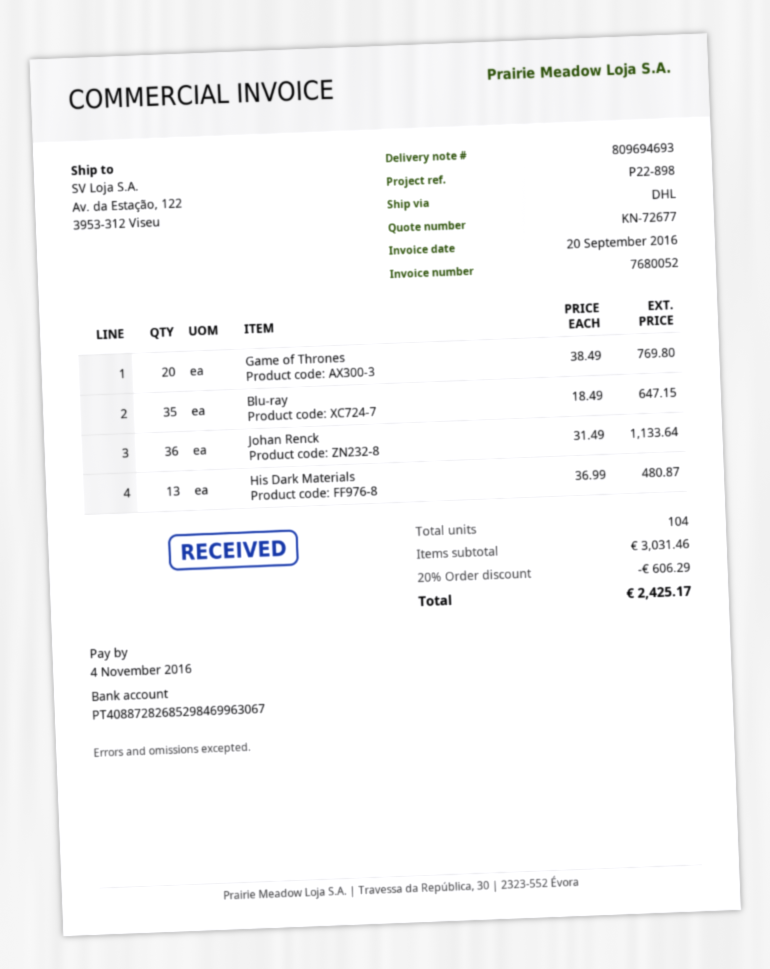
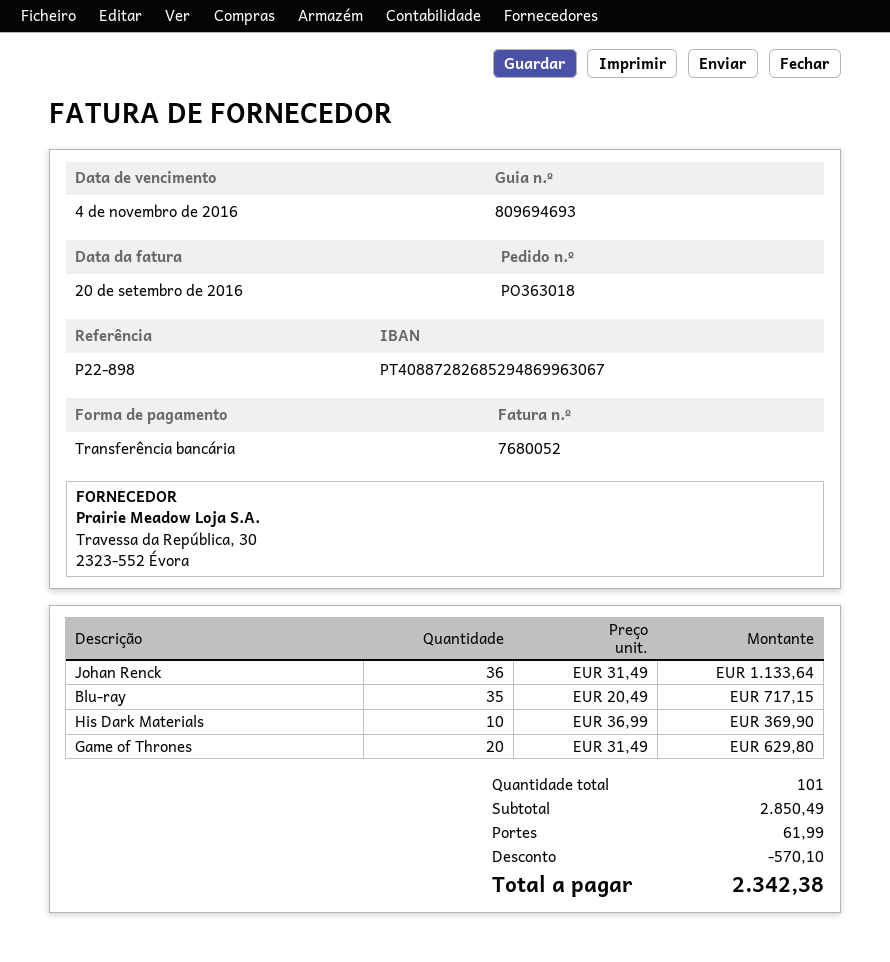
bank account: PT40887282685298469963067 -> PT40887282685294869963067
Game of Thrones: 20 x 38.49 = 769.80 -> 20 x 31.49 = 629.80
Blu-ray: 35 x 18.49 = 647.15 -> 35 x 20.49 = 717.15
His Dark Materials: 13 x 36.99 = 480.87 -> 10 x 36.99 = 369.90
total quantity: 104 -> 101
subtotal: 3031.46 -> 2850.49
discount: 606.29 -> 570.10
shipping: none -> 61.99
total: 2425.17 -> 2342.38

